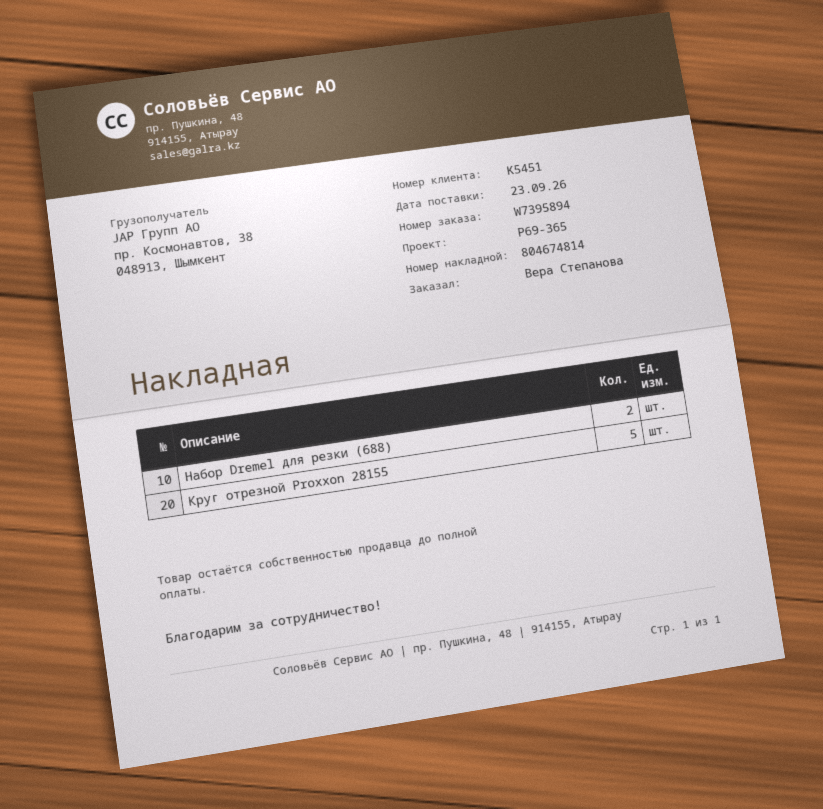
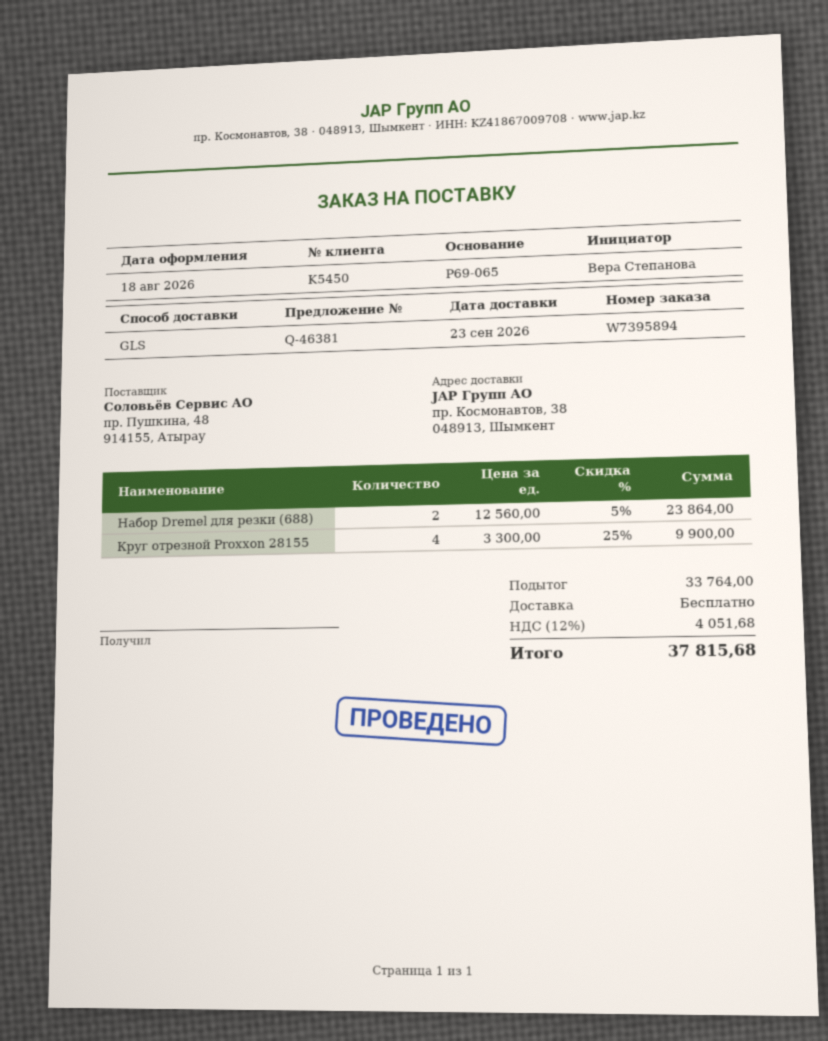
customer number: K5451 -> K5450
reference: P69-365 -> P69-065
Круг отрезной Proxxon 28155: 5 -> 4

